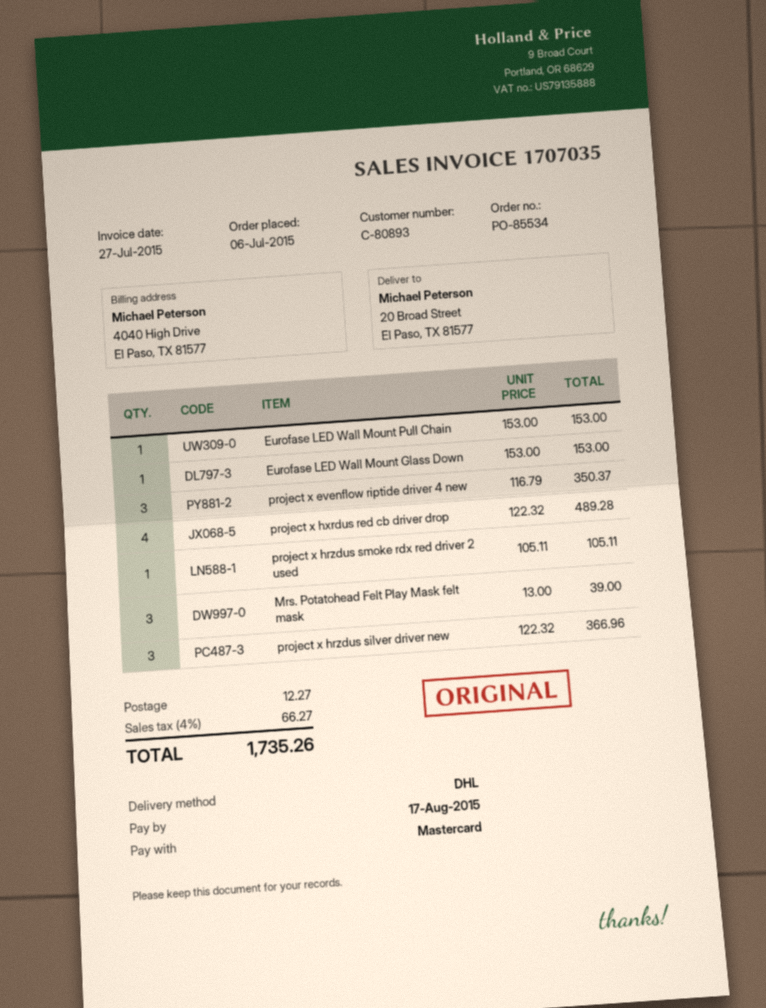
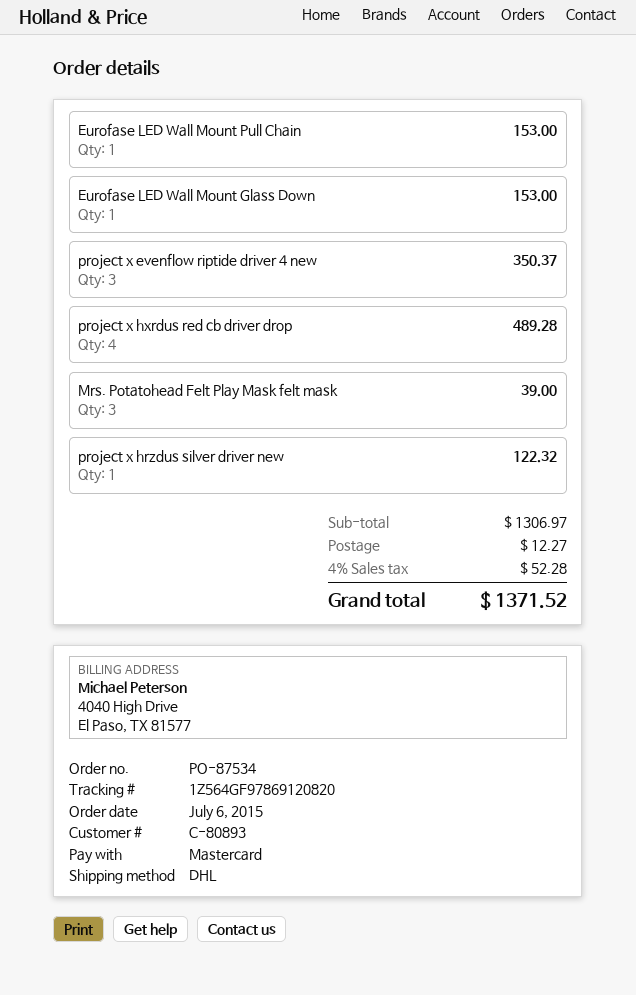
order number: PO-85534 -> PO-87534
project x hrzdus smoke rdx red driver 2 used: 1 for 105.11 -> none
project x hrzdus silver driver new: 3 for 366.96 -> 1 for 122.32
tax: 4% = 66.27 -> 4% = 52.28
total: 1735.26 -> 1371.52

